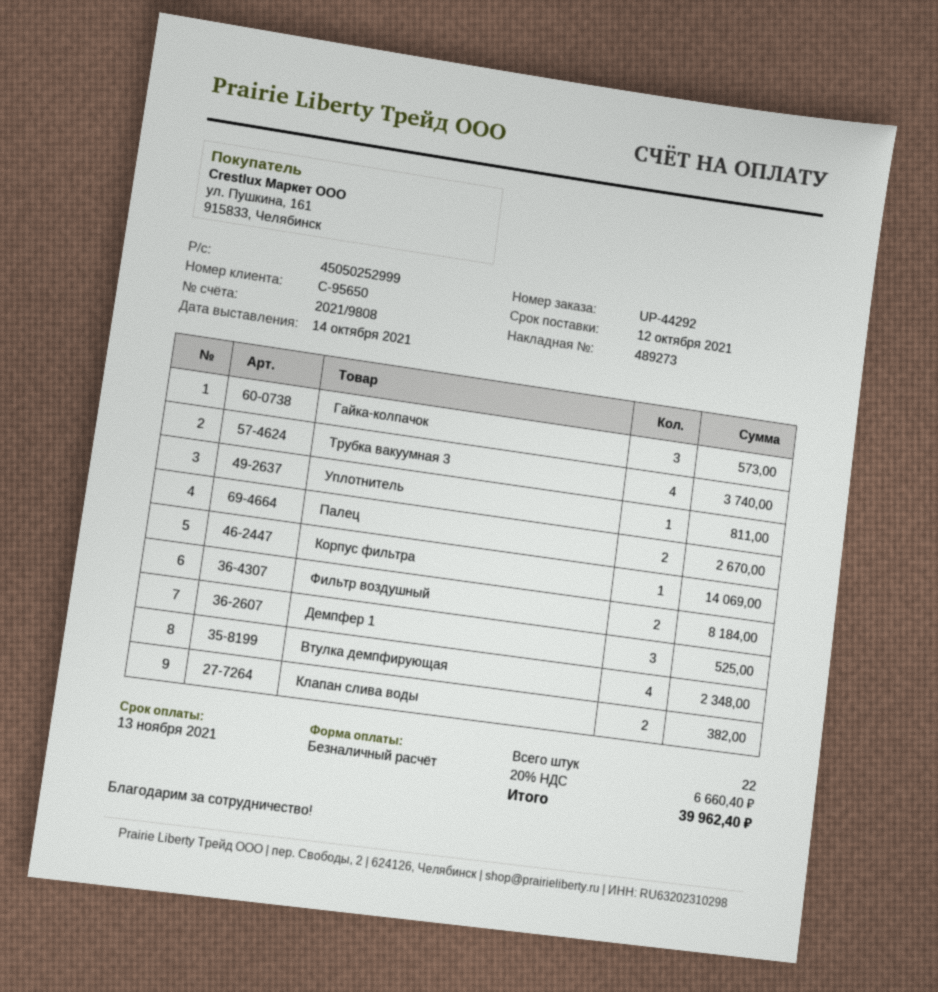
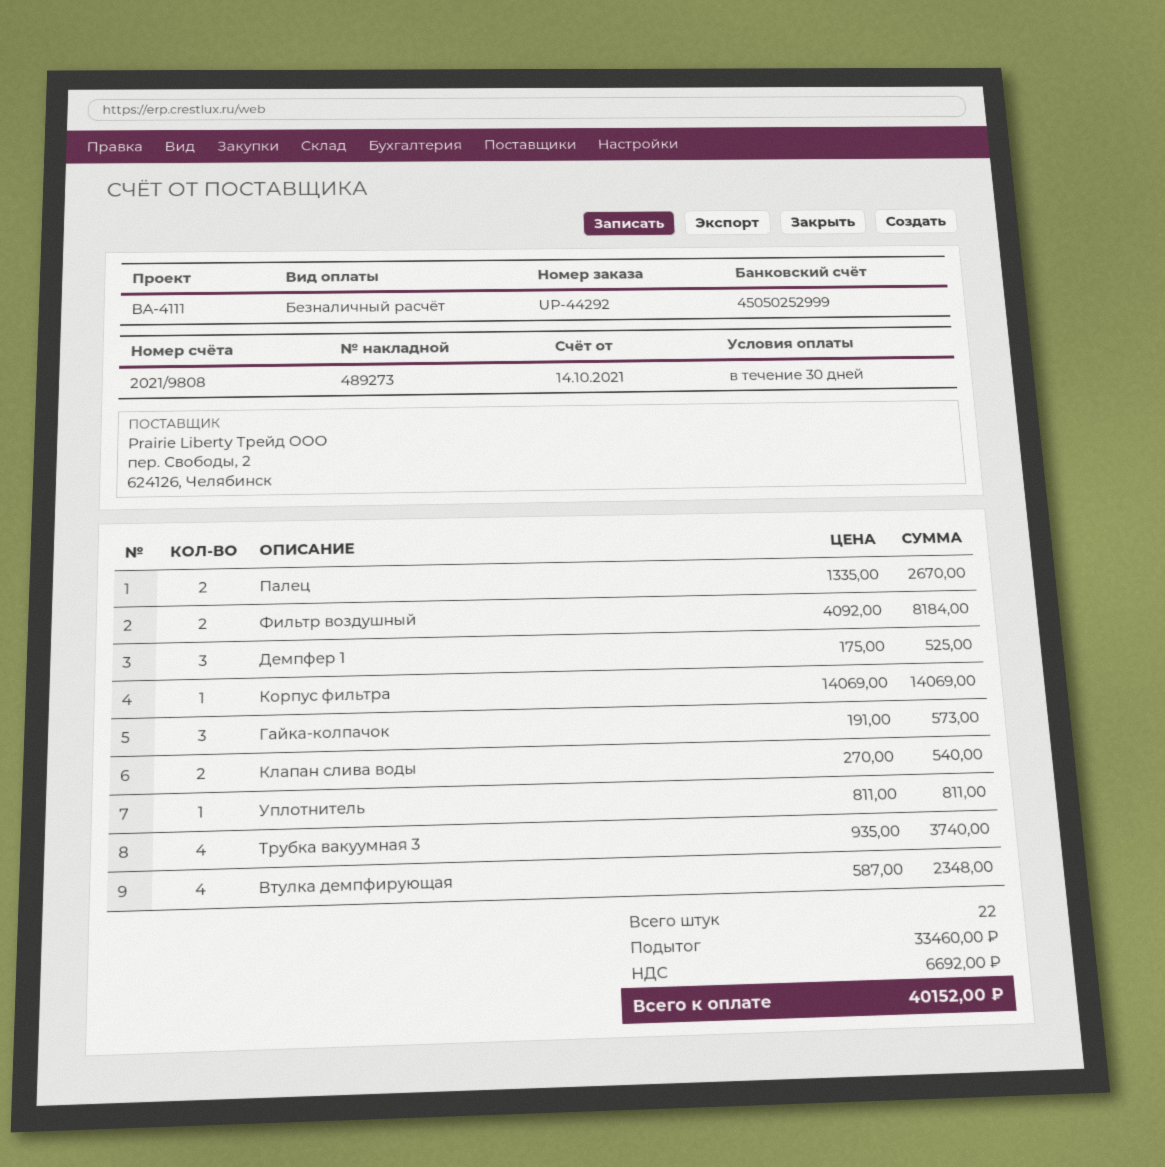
Клапан слива воды: 2 for 382.00 -> 2 for 540.00
tax: 6660.40 -> 6692.00
total: 39962.40 -> 40152.00

